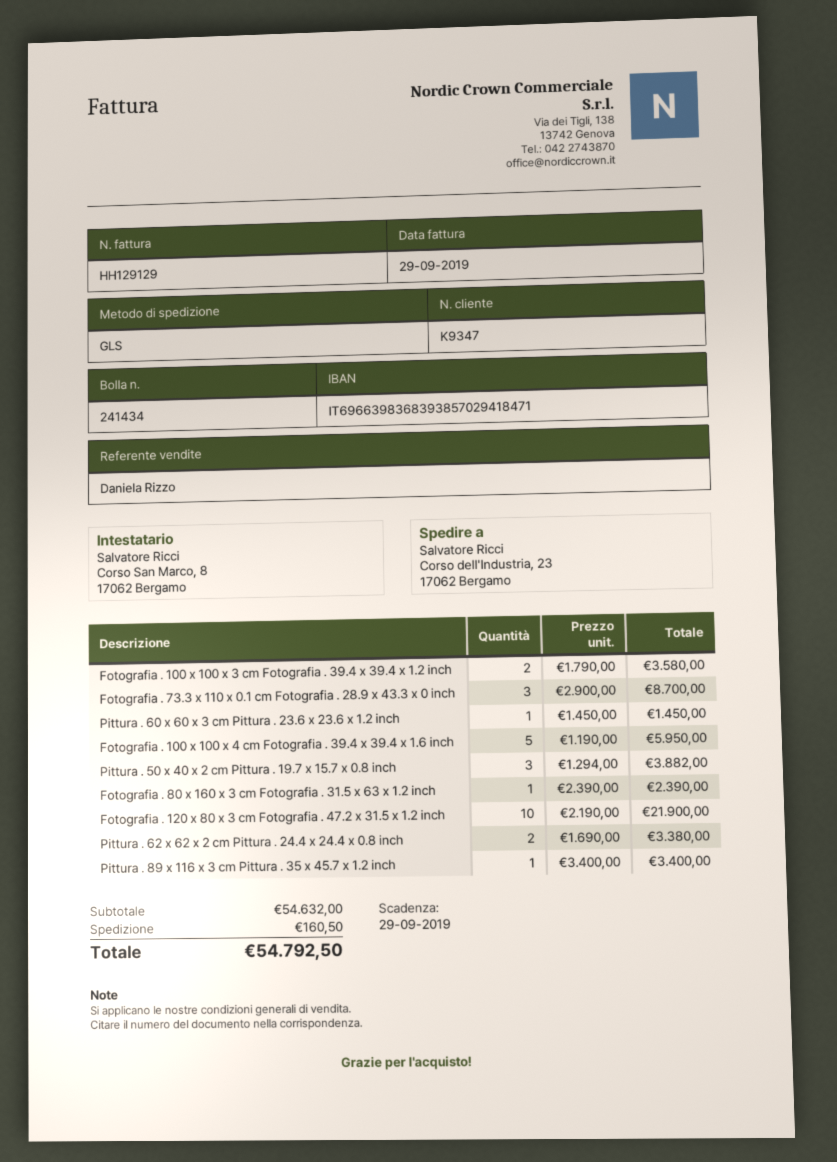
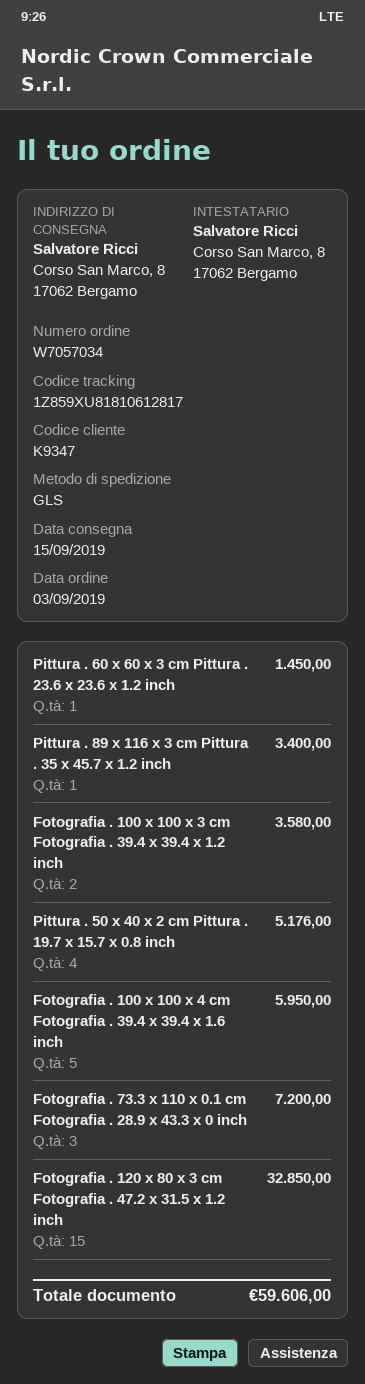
ship to: Corso dell'Industria, 23, 17062 Bergamo -> Corso San Marco, 8, 17062 Bergamo
Fotografia . 73.3 x 110 x 0.1 cm Fotografia . 28.9 x 43.3 x 0 inch: 3 for 8700.00 -> 3 for 7200.00
Pittura . 50 x 40 x 2 cm Pittura . 19.7 x 15.7 x 0.8 inch: 3 for 3882.00 -> 4 for 5176.00
Fotografia . 80 x 160 x 3 cm Fotografia . 31.5 x 63 x 1.2 inch: 1 for 2390.00 -> none
Fotografia . 120 x 80 x 3 cm Fotografia . 47.2 x 31.5 x 1.2 inch: 10 for 21900.00 -> 15 for 32850.00
Pittura . 62 x 62 x 2 cm Pittura . 24.4 x 24.4 x 0.8 inch: 2 for 3380.00 -> none
shipping: 160.50 -> none
total: 54792.50 -> 59606.00

